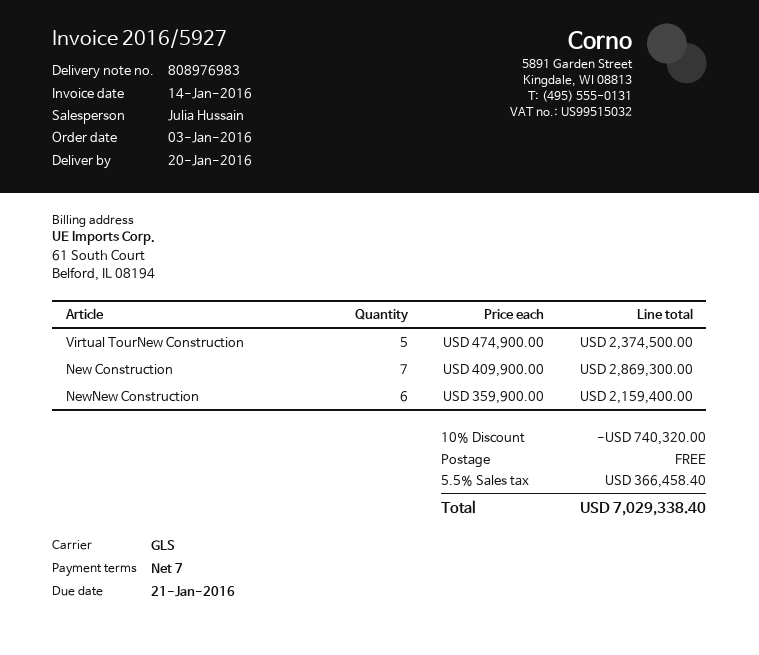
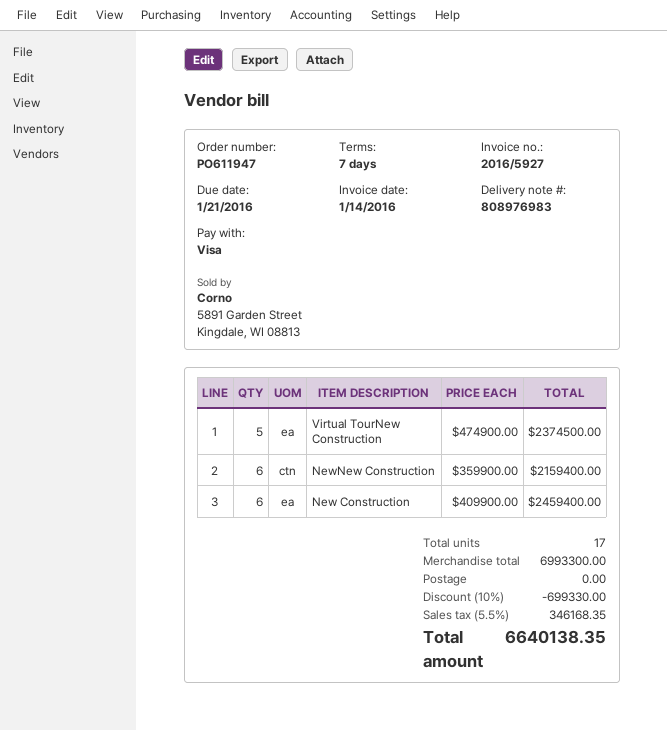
New Construction: 7 x 409900.00 = 2869300.00 -> 6 x 409900.00 = 2459400.00
discount: 10% = 740320.00 -> 10% = 699330.00
tax: 5.5% = 366458.40 -> 5.5% = 346168.35
total: 7029338.40 -> 6640138.35

